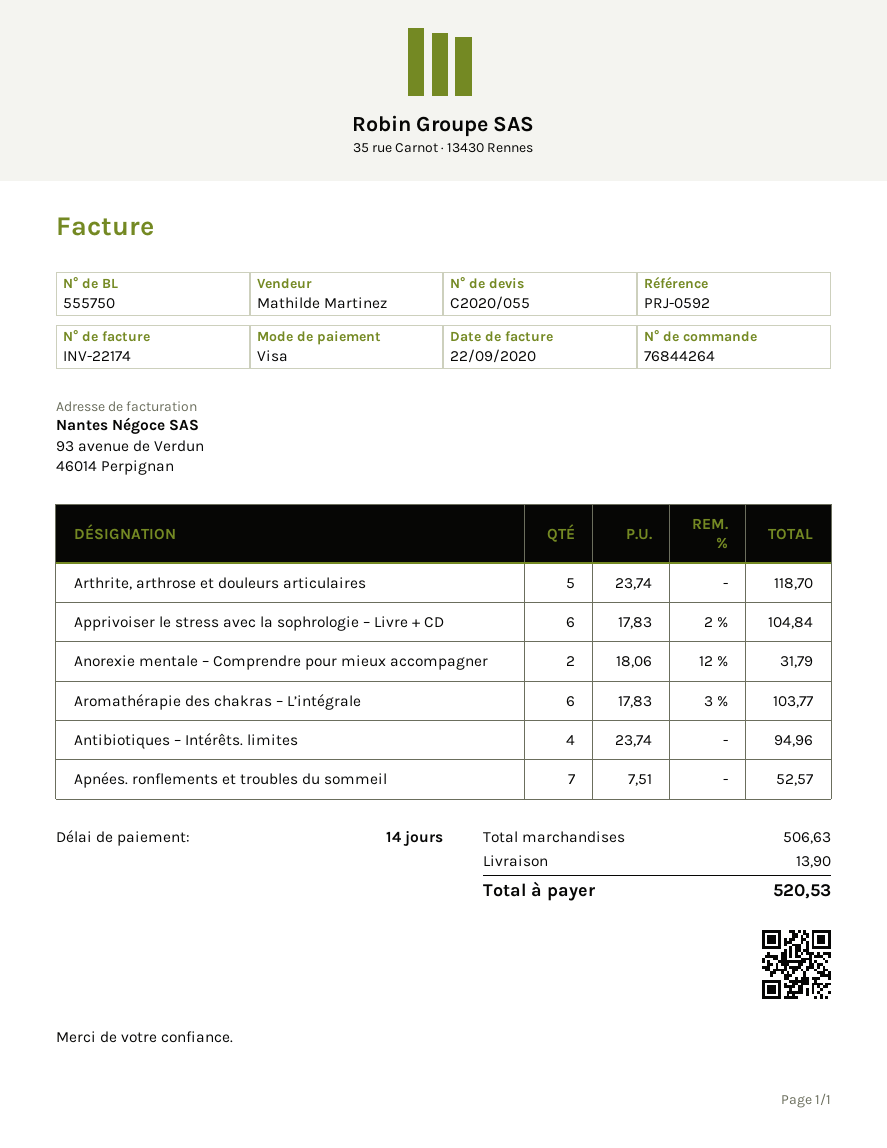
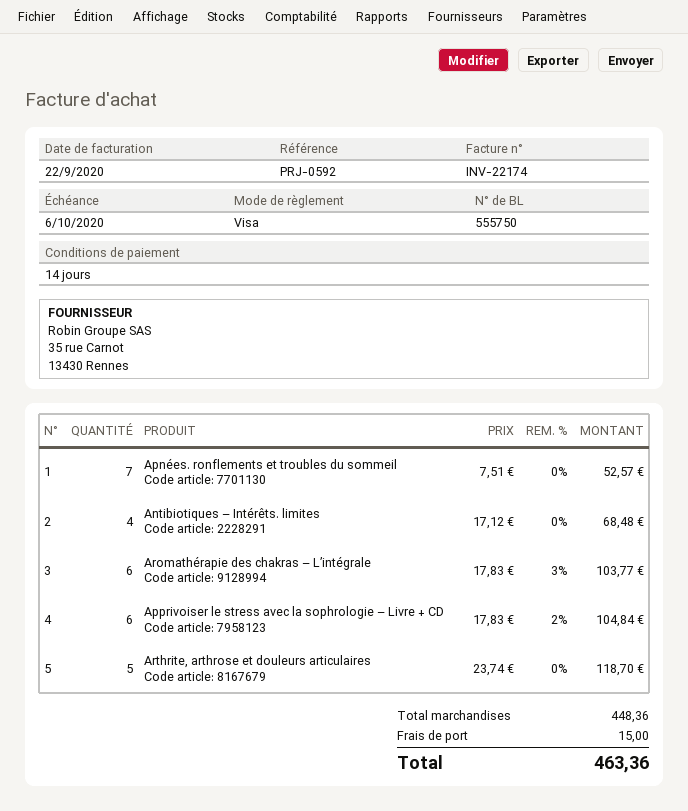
Anorexie mentale – Comprendre pour mieux accompagner: 2 x 18.06 - 12% = 31.79 -> none
Antibiotiques – Intérêts. limites: 4 x 23.74 = 94.96 -> 4 x 17.12 = 68.48
subtotal: 506.63 -> 448.36
shipping: 13.90 -> 15.00
total: 520.53 -> 463.36

